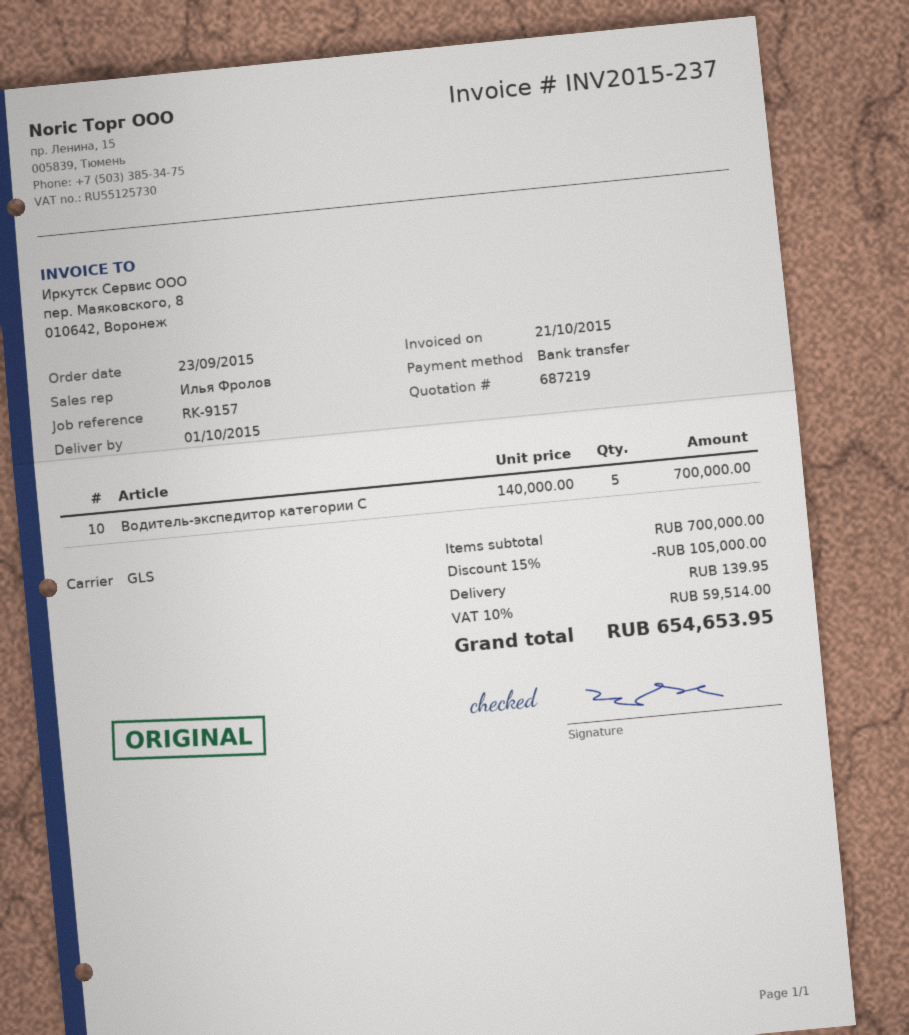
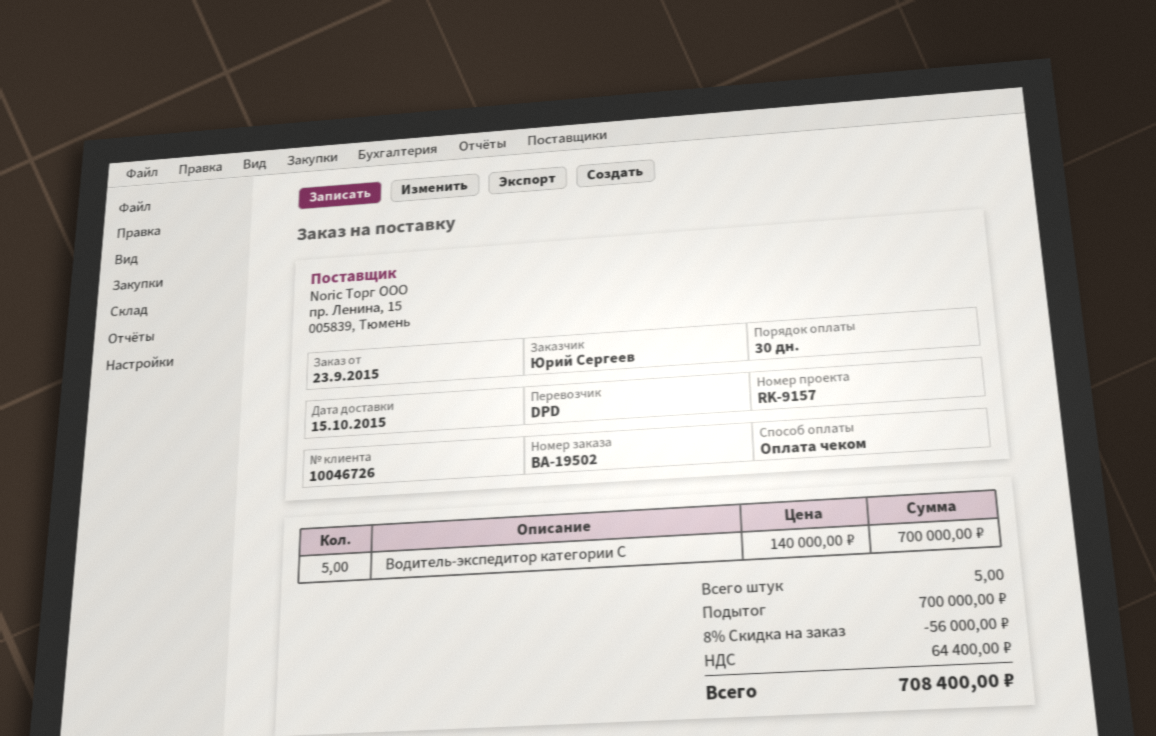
delivery date: 2015-10-01 -> 2015-10-15
payment method: bank transfer -> cheque
shipping method: GLS -> DPD
discount: 15% = 105000.00 -> 8% = 56000.00
shipping: 139.95 -> none
tax: 59514.00 -> 64400.00
total: 654653.95 -> 708400.00

